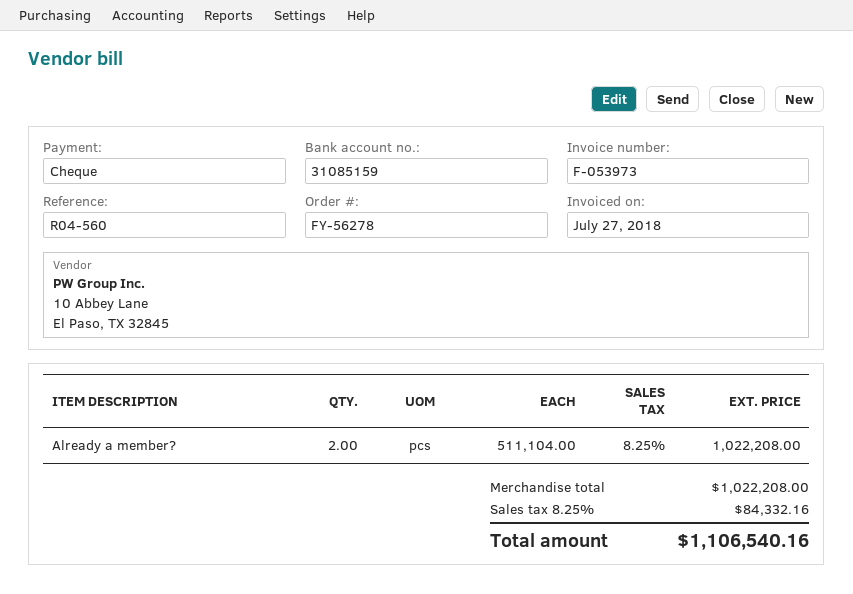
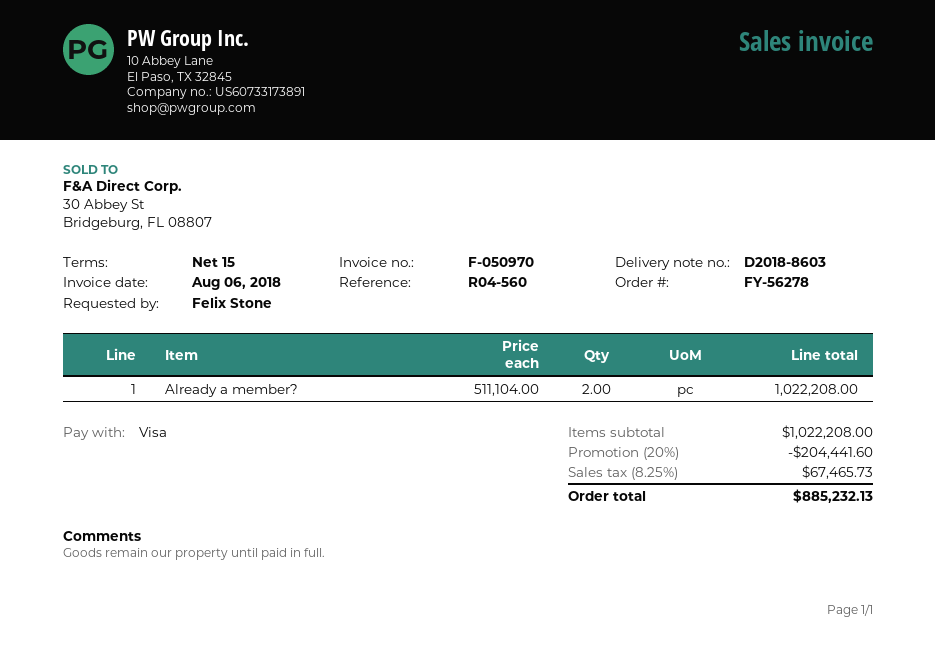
invoice number: F-053973 -> F-050970
invoice date: 2018-07-27 -> 2018-08-06
payment method: cheque -> Visa
discount: none -> 20% = 204441.60
tax: 8.25% = 84332.16 -> 8.25% = 67465.73
total: 1106540.16 -> 885232.13

